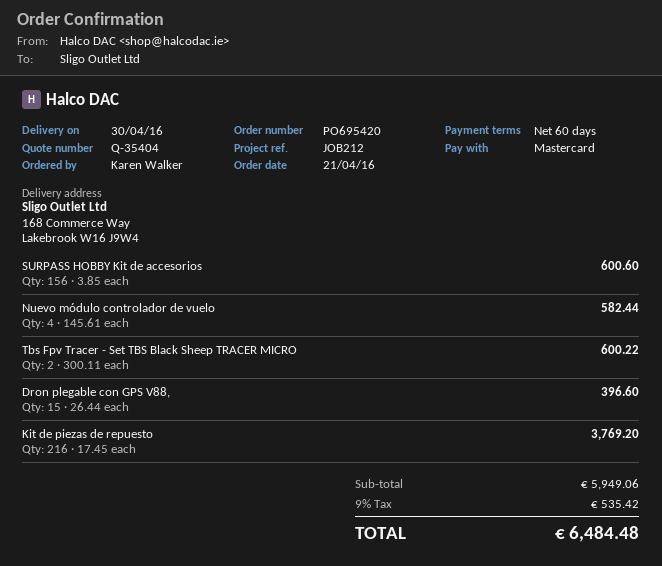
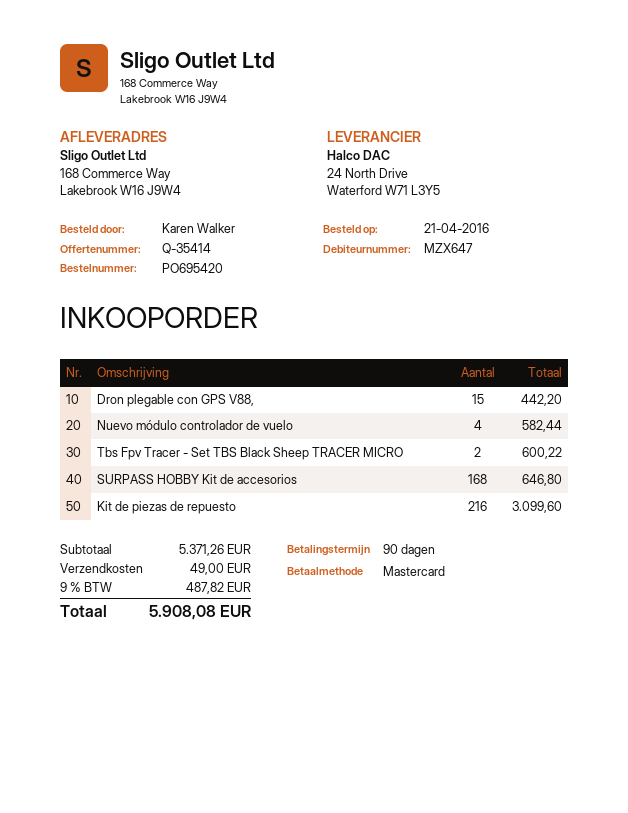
quote number: Q-35404 -> Q-35414
payment terms: 60 days -> 90 days
SURPASS HOBBY Kit de accesorios: 156 for 600.60 -> 168 for 646.80
Dron plegable con GPS V88,: 15 for 396.60 -> 15 for 442.20
Kit de piezas de repuesto: 216 for 3769.20 -> 216 for 3099.60
subtotal: 5949.06 -> 5371.26
shipping: none -> 49.00
tax: 9% = 535.42 -> 9% = 487.82
total: 6484.48 -> 5908.08

